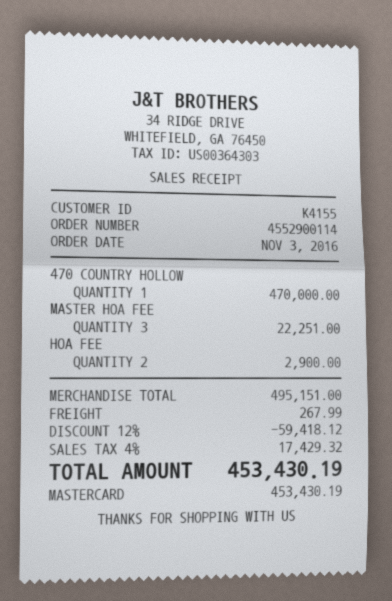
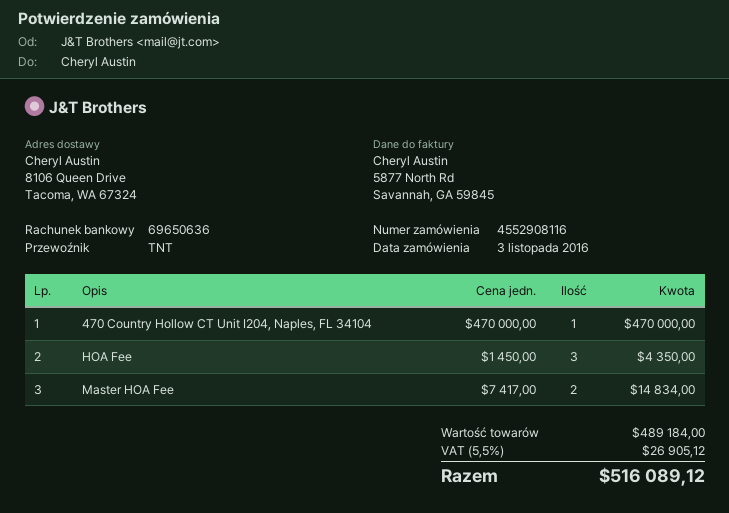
order number: 4552900114 -> 4552908116
MASTER HOA FEE: 3 for 22251.00 -> 2 for 14834.00
HOA FEE: 2 for 2900.00 -> 3 for 4350.00
subtotal: 495151.00 -> 489184.00
discount: 12% = 59418.12 -> none
shipping: 267.99 -> none
tax: 4% = 17429.32 -> 5.5% = 26905.12
total: 453430.19 -> 516089.12

